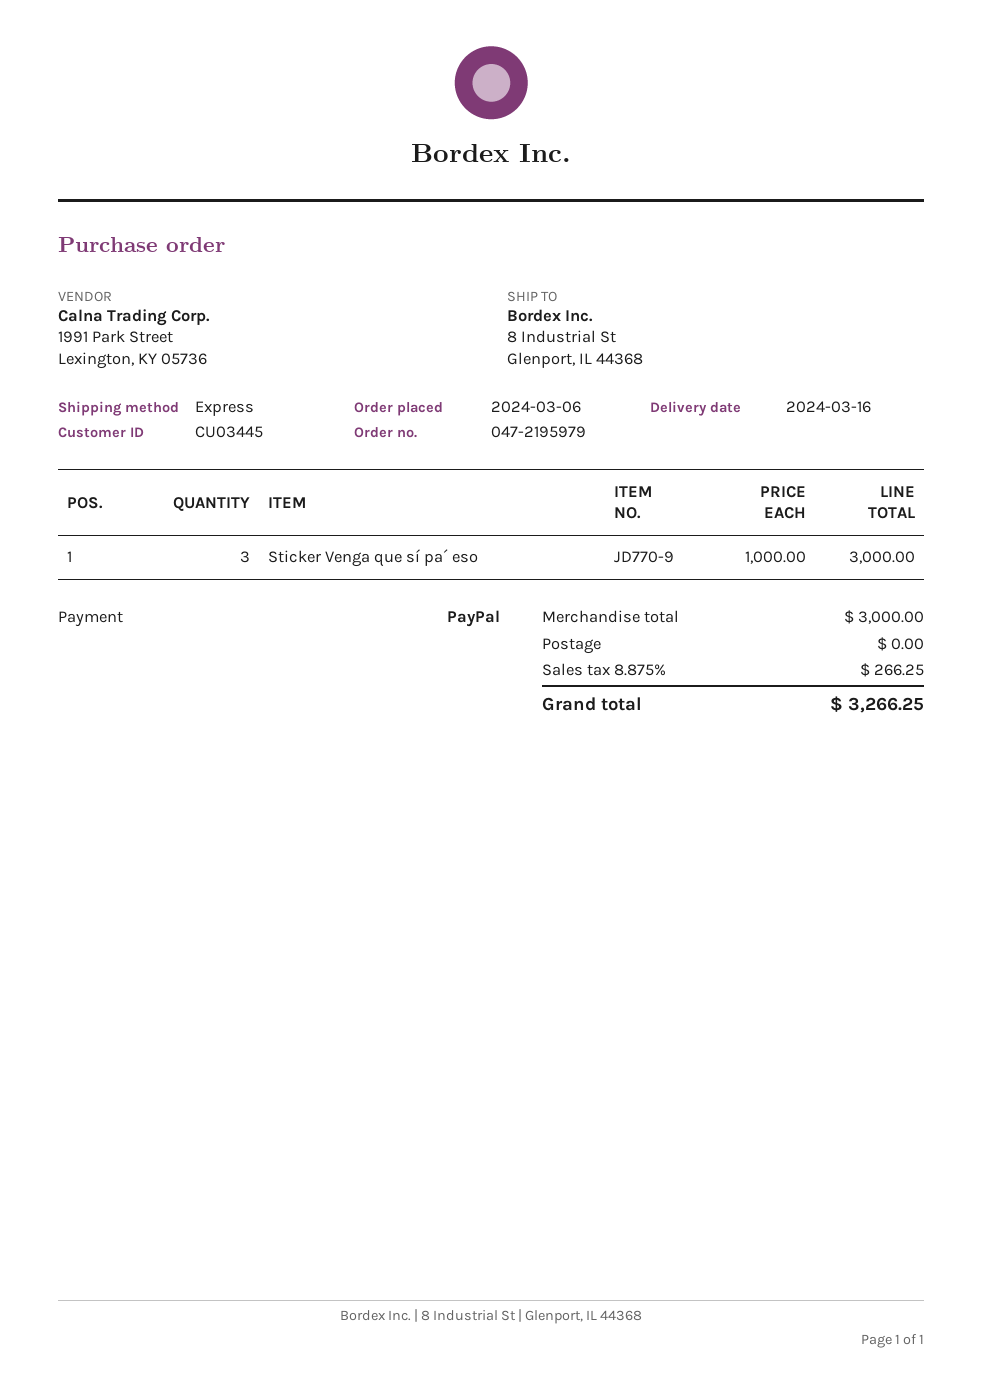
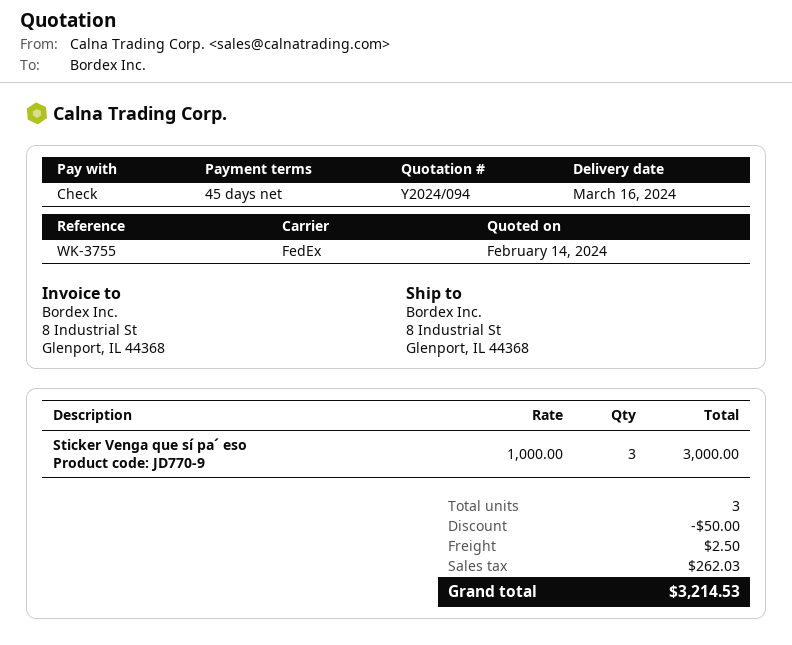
payment method: PayPal -> cheque
shipping method: express -> FedEx
discount: none -> 50.00
shipping: 0.00 -> 2.50
tax: 266.25 -> 262.03
total: 3266.25 -> 3214.53

